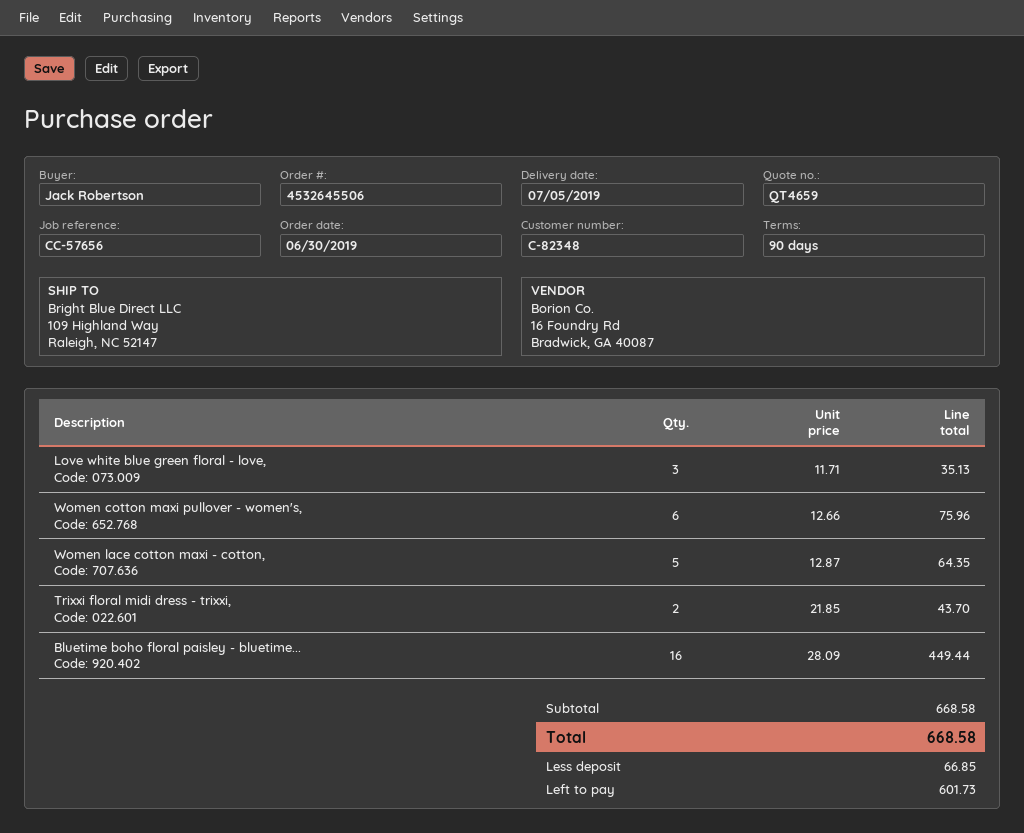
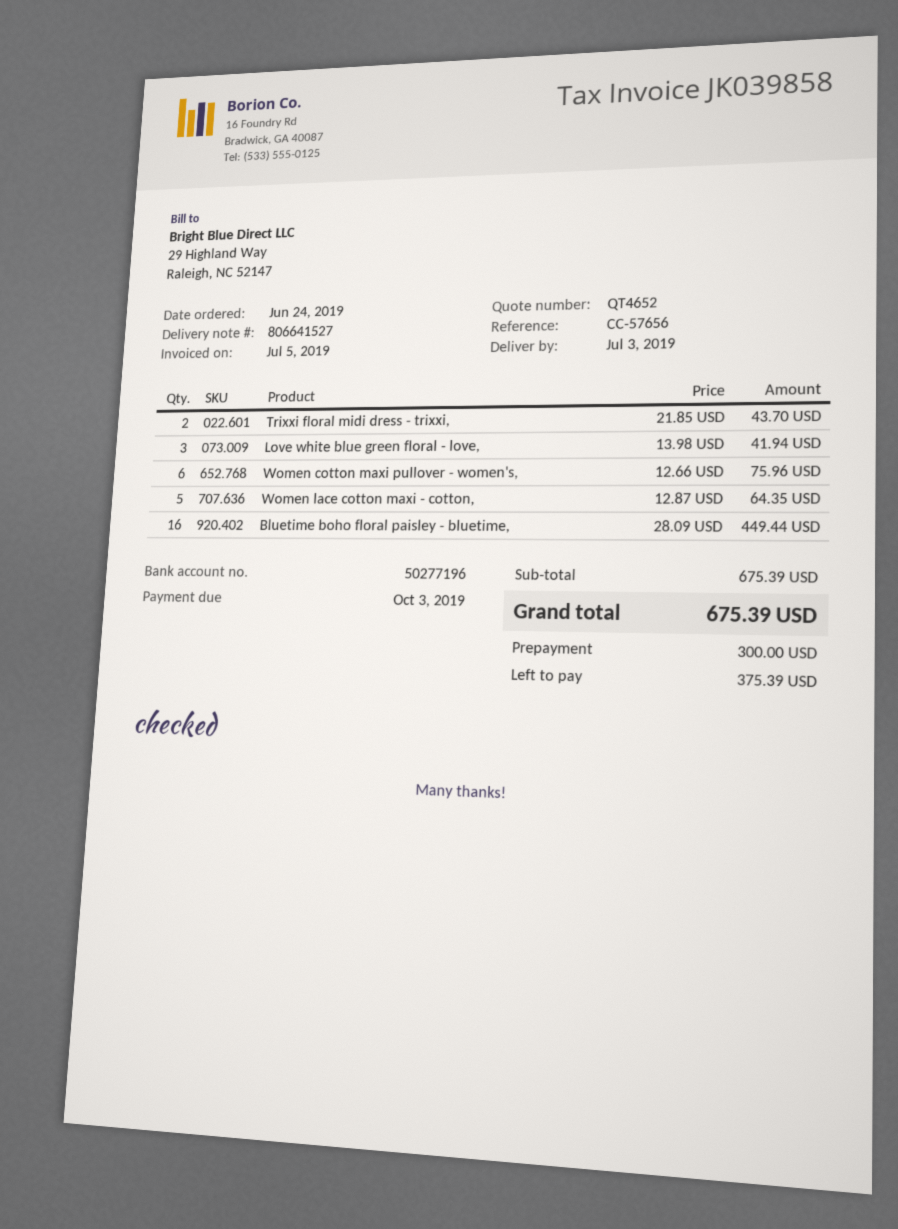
quote number: QT4659 -> QT4652
order date: 2019-06-30 -> 2019-06-24
delivery date: 2019-07-05 -> 2019-07-03
Love white blue green floral - love,: 3 x 11.71 = 35.13 -> 3 x 13.98 = 41.94
subtotal: 668.58 -> 675.39
total: 668.58 -> 675.39
deposit: 66.85 -> 300.00
balance: 601.73 -> 375.39

